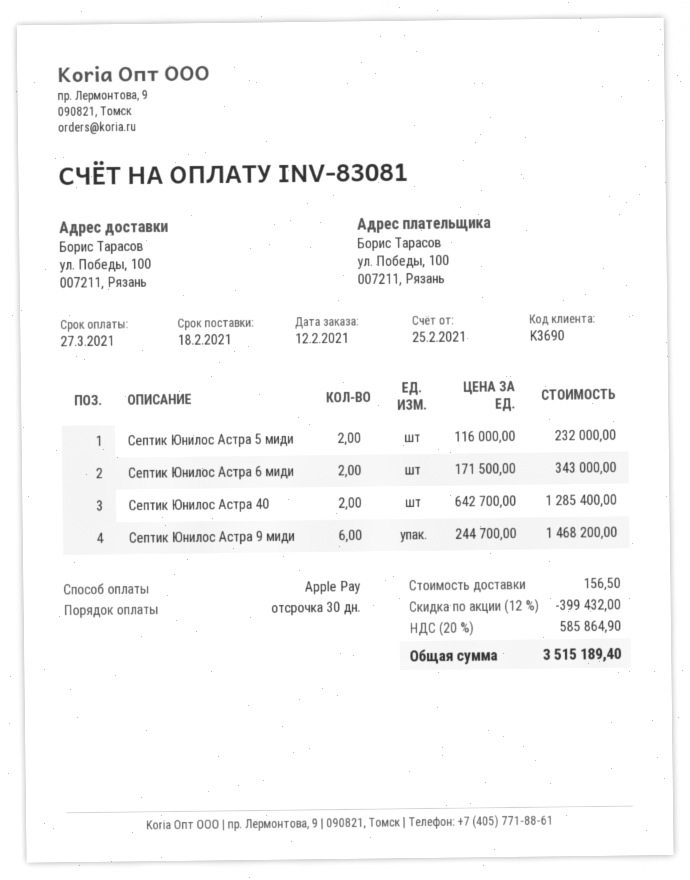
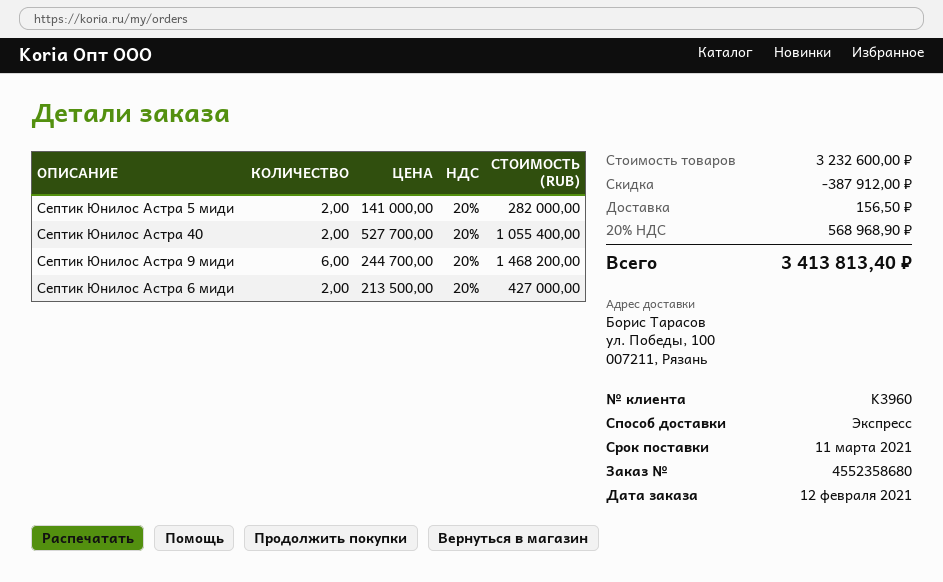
delivery date: 2021-02-18 -> 2021-03-11
customer number: K3690 -> K3960
Септик Юнилос Астра 5 миди: 2 x 116000.00 = 232000.00 -> 2 x 141000.00 = 282000.00
Септик Юнилос Астра 6 миди: 2 x 171500.00 = 343000.00 -> 2 x 213500.00 = 427000.00
Септик Юнилос Астра 40: 2 x 642700.00 = 1285400.00 -> 2 x 527700.00 = 1055400.00
discount: 399432.00 -> 387912.00
tax: 20% = 585864.90 -> 20% = 568968.90
total: 3515189.40 -> 3413813.40

